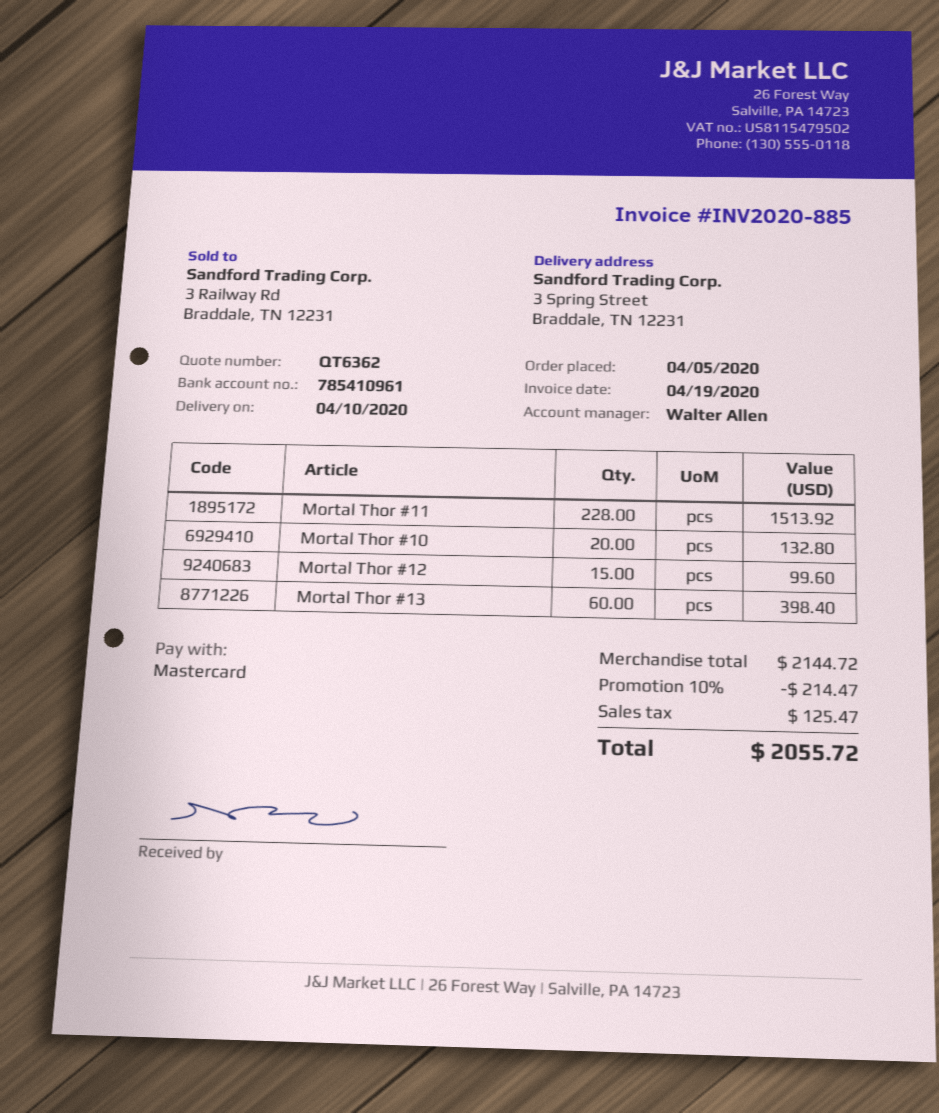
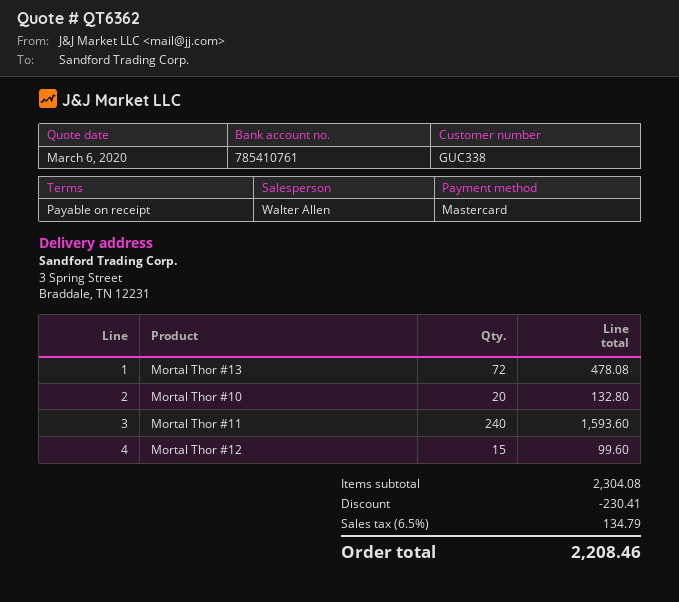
bank account: 785410961 -> 785410761
Mortal Thor #11: 228 for 1513.92 -> 240 for 1593.60
Mortal Thor #13: 60 for 398.40 -> 72 for 478.08
subtotal: 2144.72 -> 2304.08
discount: 214.47 -> 230.41
tax: 125.47 -> 134.79
total: 2055.72 -> 2208.46

